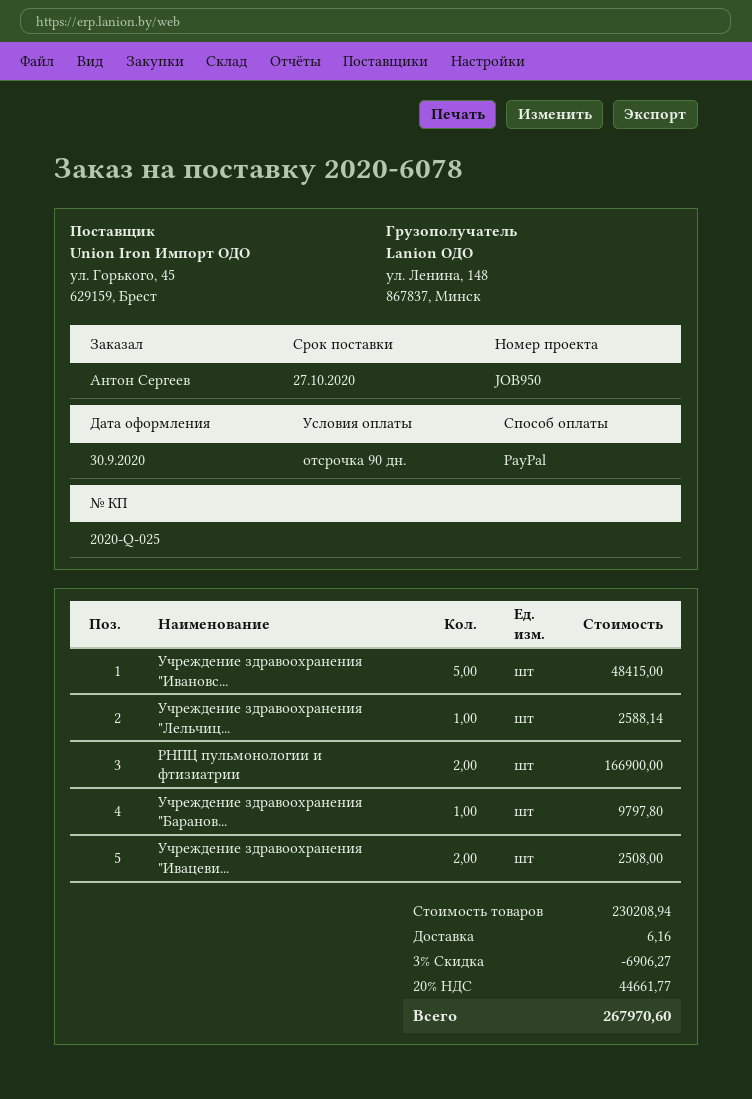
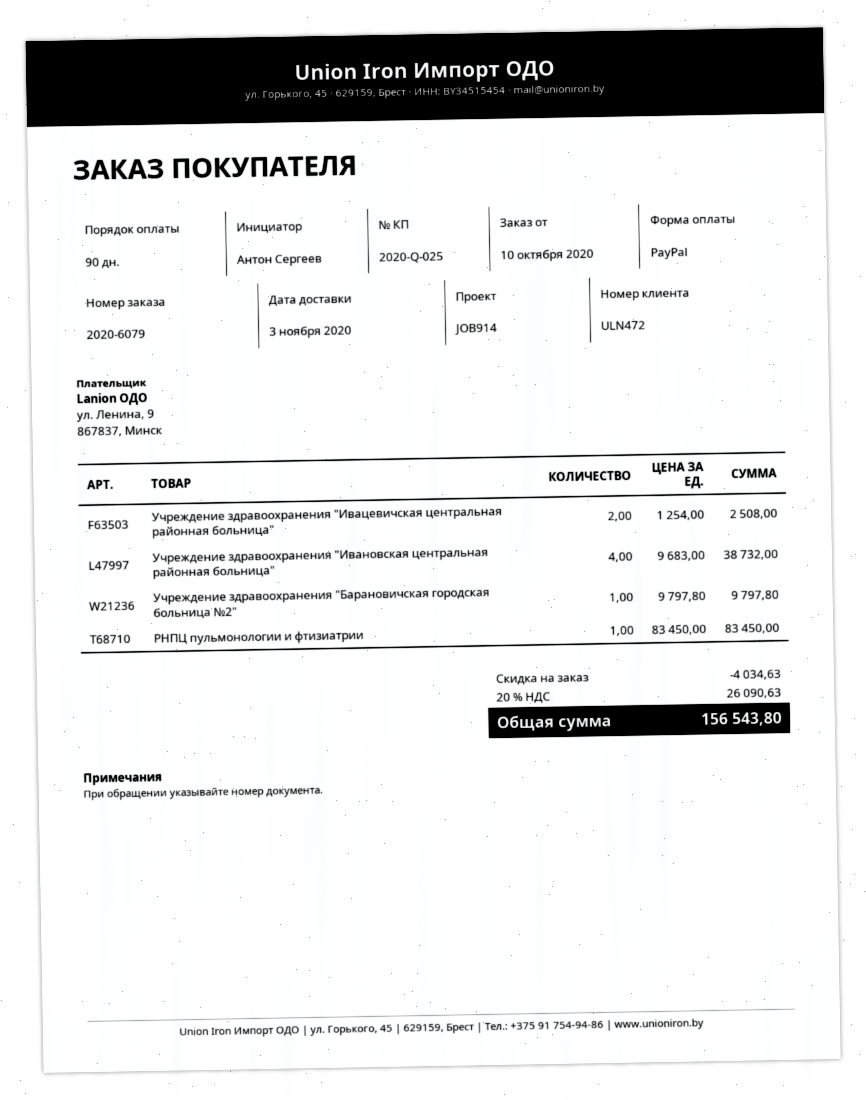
order number: 2020-6078 -> 2020-6079
order date: 2020-09-30 -> 2020-10-10
delivery date: 2020-10-27 -> 2020-11-03
reference: JOB950 -> JOB914
Учреждение здравоохранения "Ивановс...: 5 for 48415.00 -> 4 for 38732.00
Учреждение здравоохранения "Лельчиц...: 1 for 2588.14 -> none
РНПЦ пульмонологии и фтизиатрии: 2 for 166900.00 -> 1 for 83450.00
discount: 6906.27 -> 4034.63
shipping: 6.16 -> none
tax: 20% = 44661.77 -> 20% = 26090.63
total: 267970.60 -> 156543.80

